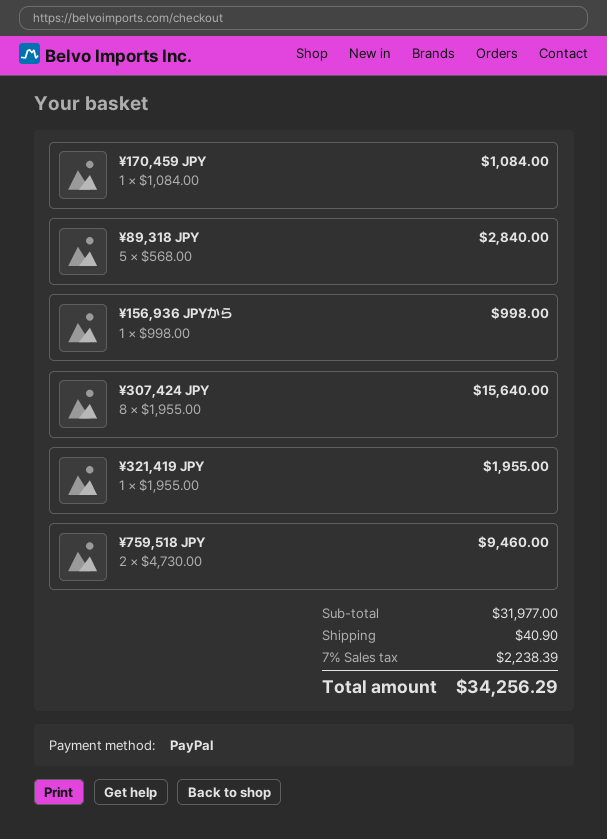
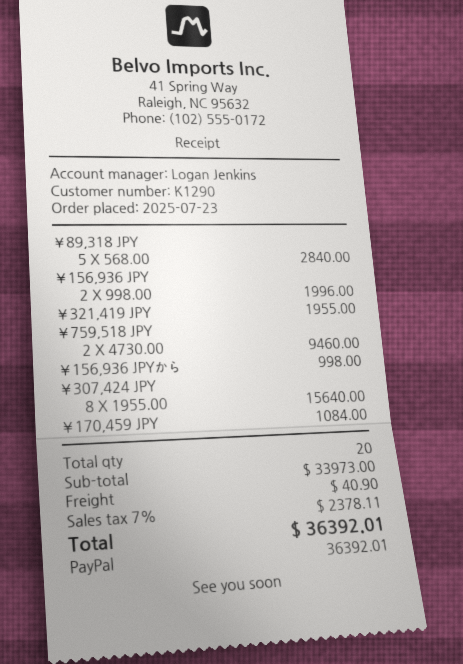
¥156,936 JPY: none -> 2 x 998.00 = 1996.00
subtotal: 31977.00 -> 33973.00
tax: 7% = 2238.39 -> 7% = 2378.11
total: 34256.29 -> 36392.01

